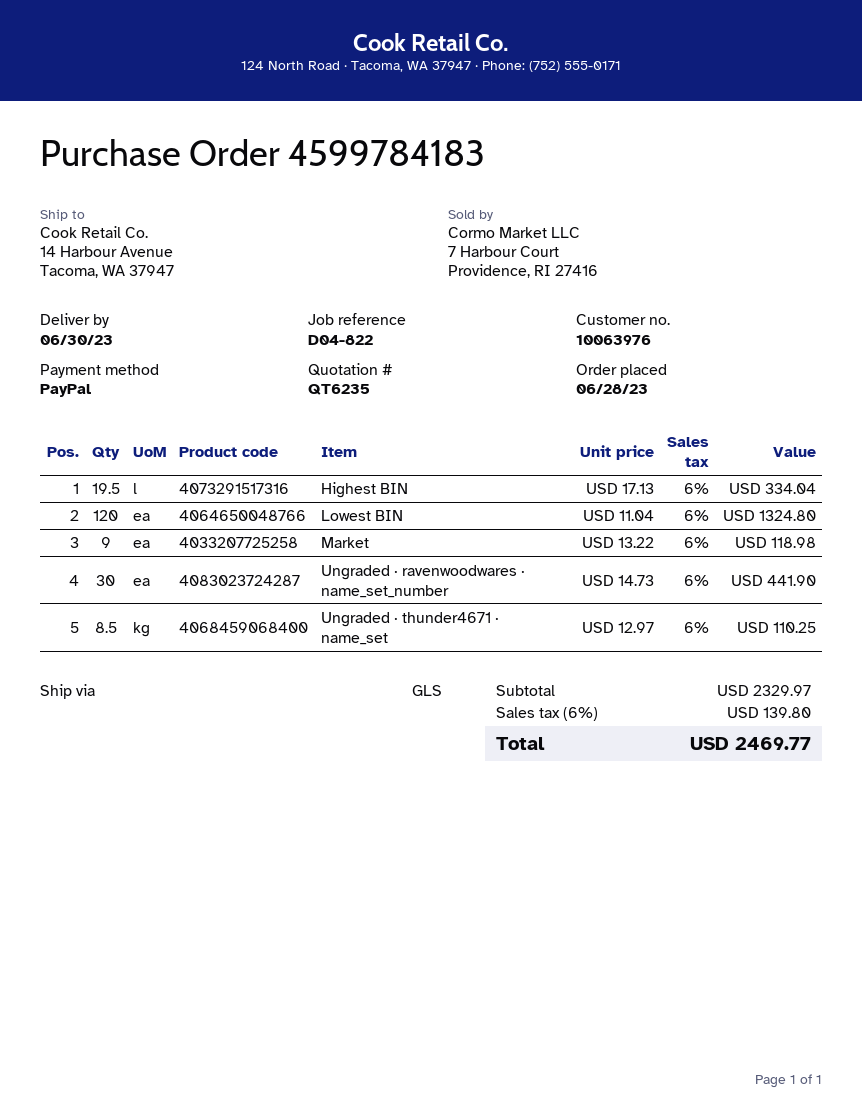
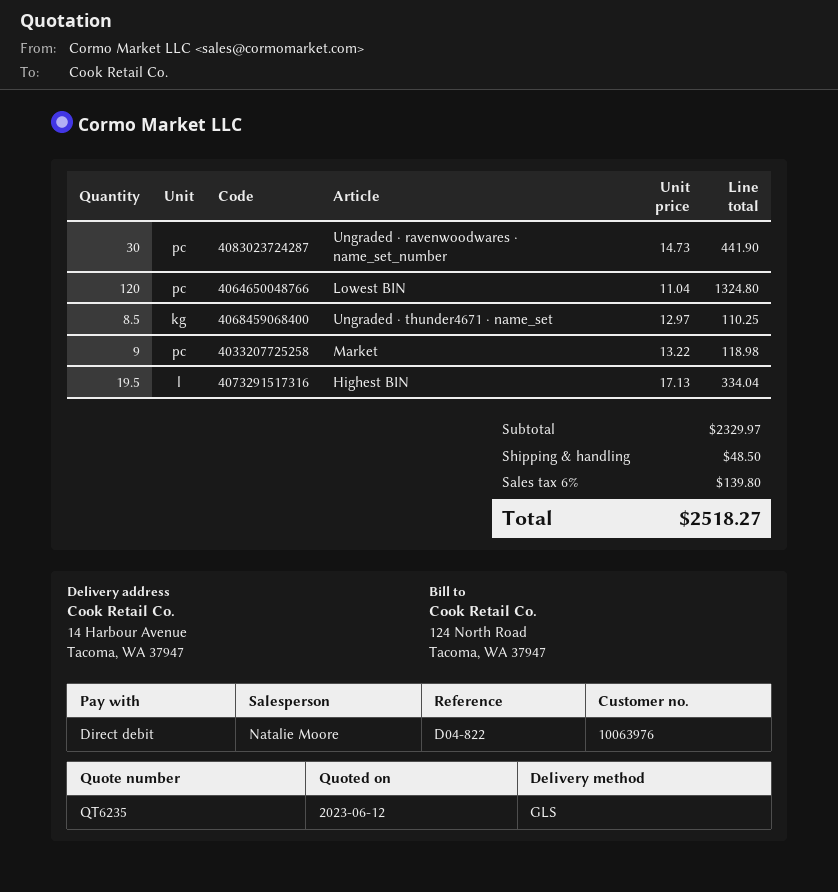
payment method: PayPal -> direct debit
shipping: none -> 48.50
total: 2469.77 -> 2518.27

